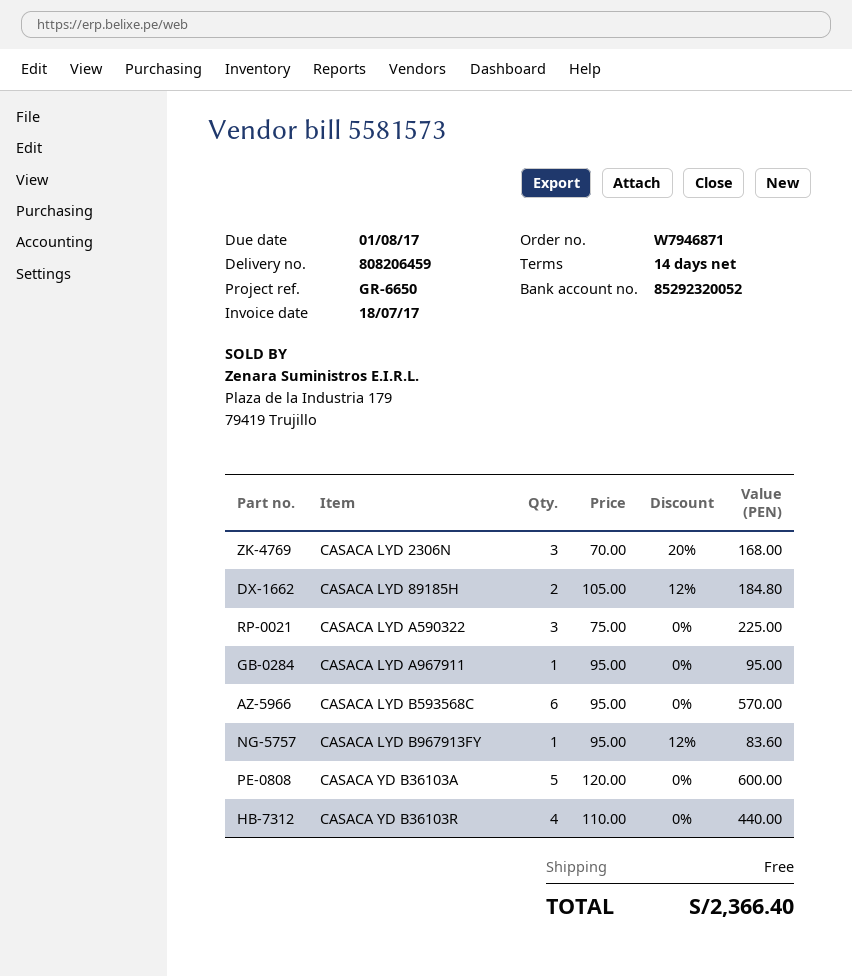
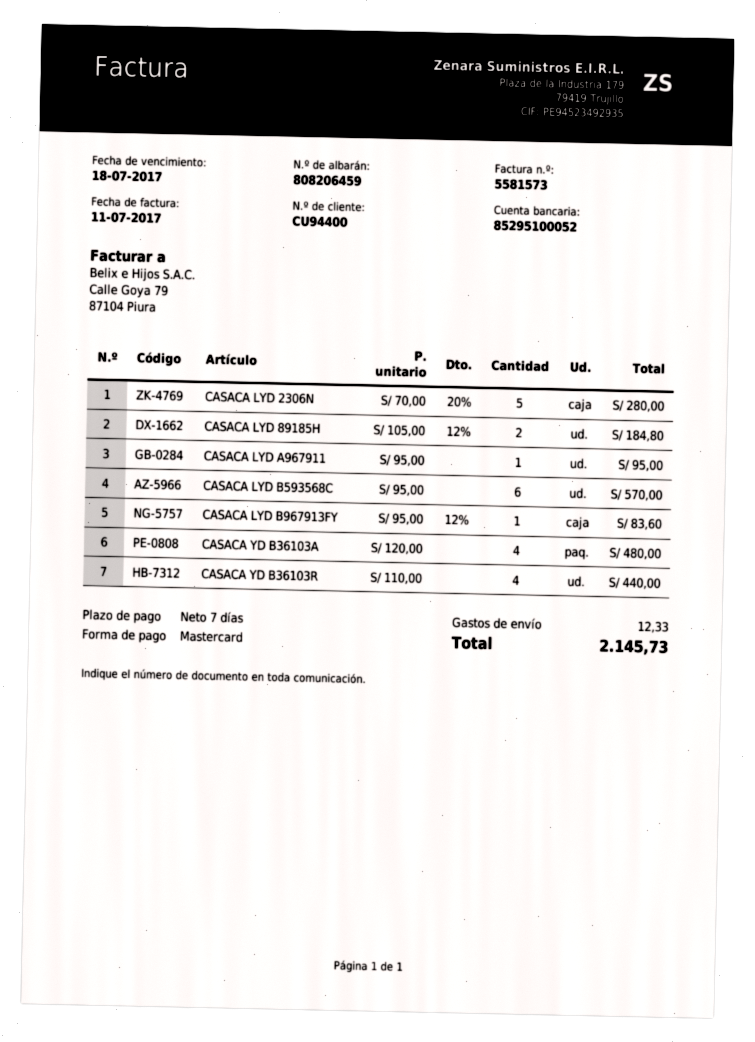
invoice date: 2017-07-18 -> 2017-07-11
payment terms: 14 days -> 7 days
due date: 2017-08-01 -> 2017-07-18
bank account: 85292320052 -> 85295100052
CASACA LYD 2306N: 3 x 70.00 - 20% = 168.00 -> 5 x 70.00 - 20% = 280.00
CASACA LYD A590322: 3 x 75.00 = 225.00 -> none
CASACA YD B36103A: 5 x 120.00 = 600.00 -> 4 x 120.00 = 480.00
shipping: 0.00 -> 12.33
total: 2366.40 -> 2145.73

